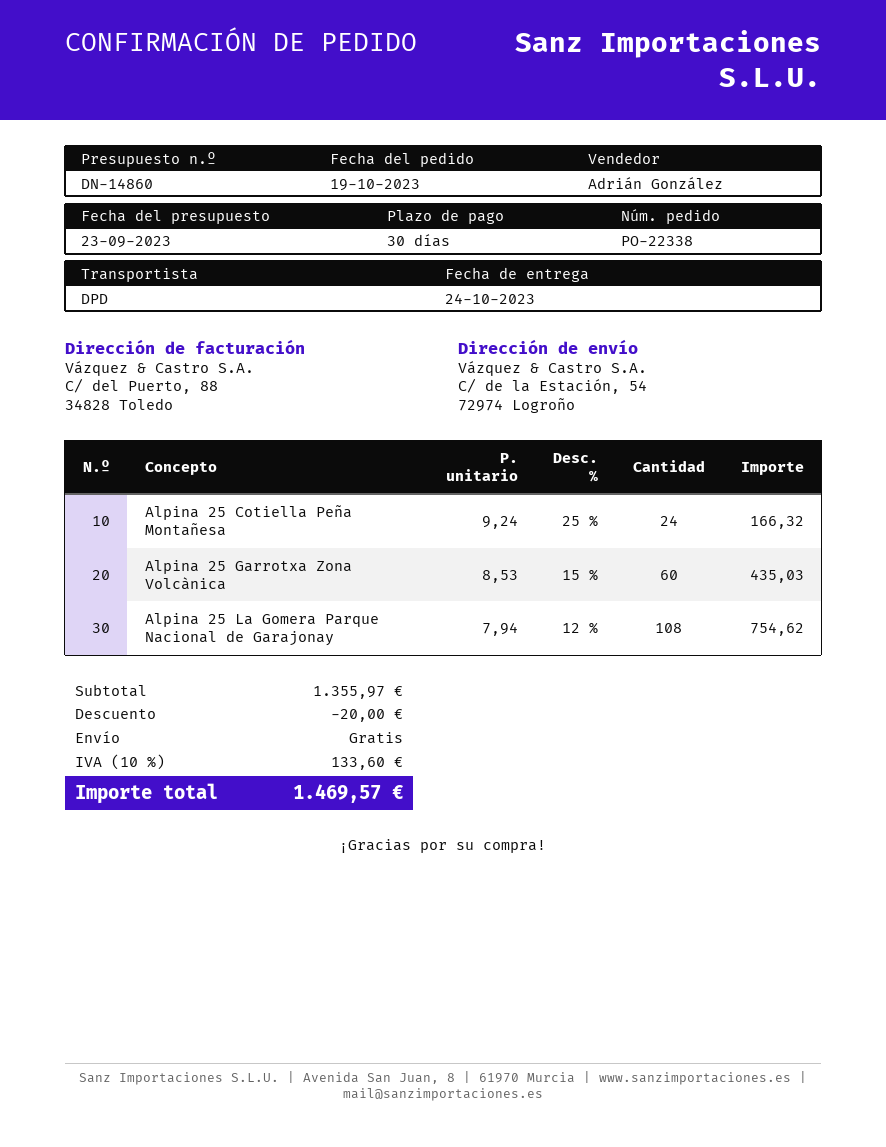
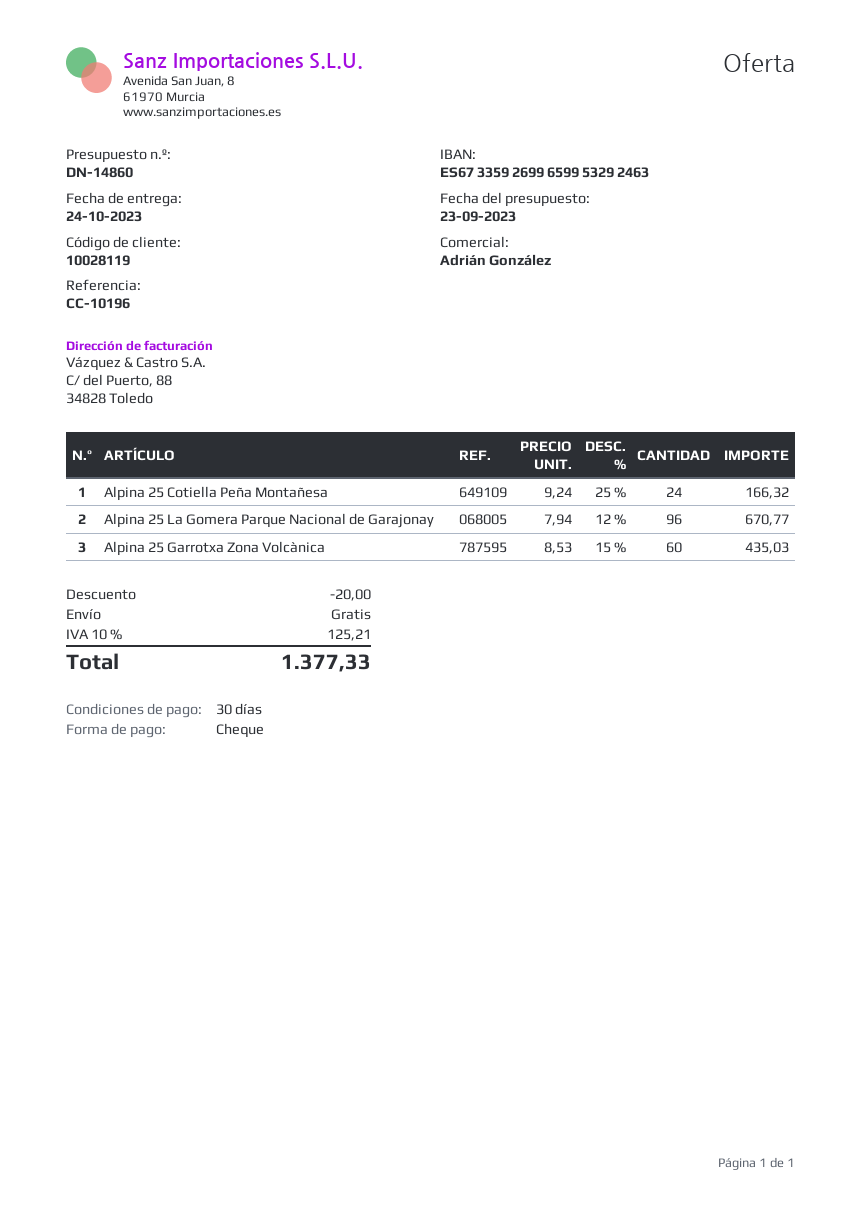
Alpina 25 La Gomera Parque Nacional de Garajonay: 108 x 7.94 - 12% = 754.62 -> 96 x 7.94 - 12% = 670.77
tax: 10% = 133.60 -> 10% = 125.21
total: 1469.57 -> 1377.33

